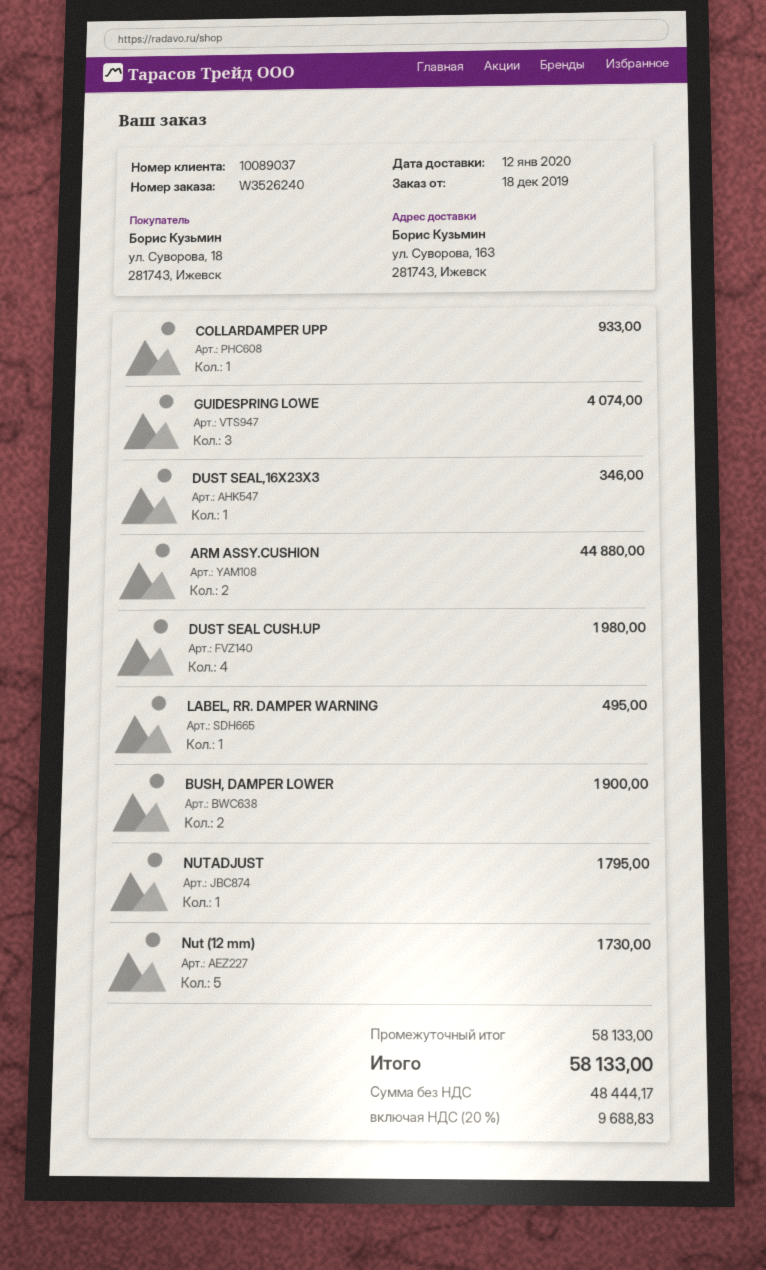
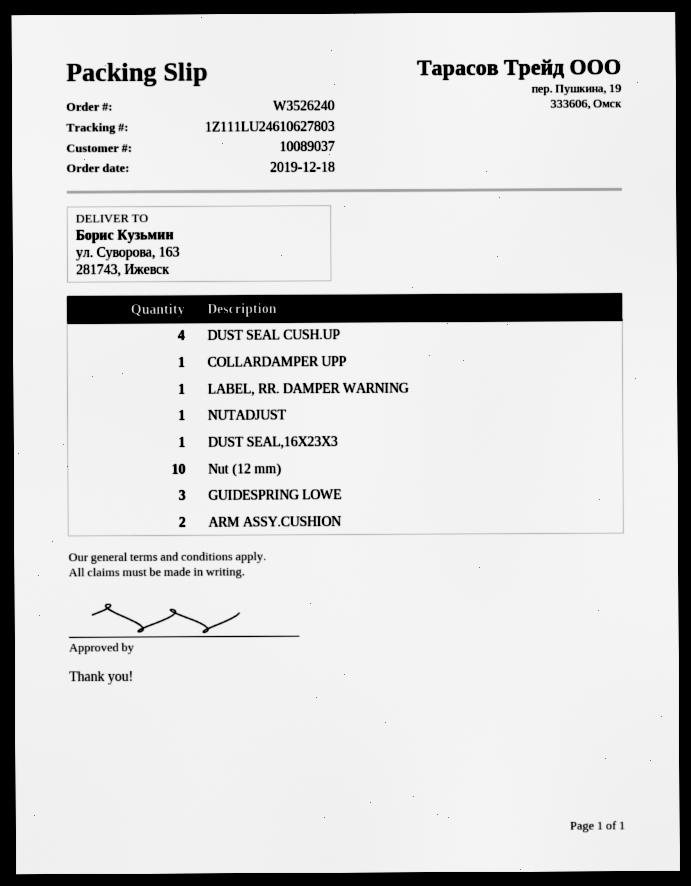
BUSH, DAMPER LOWER: 2 -> none
Nut (12 mm): 5 -> 10

